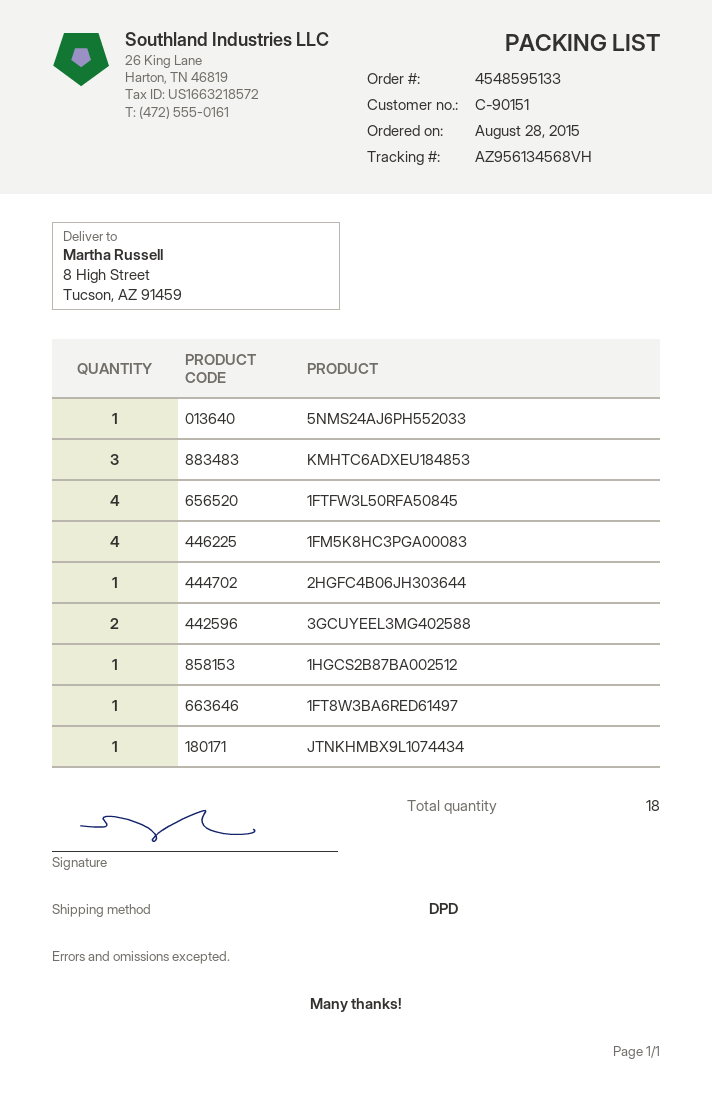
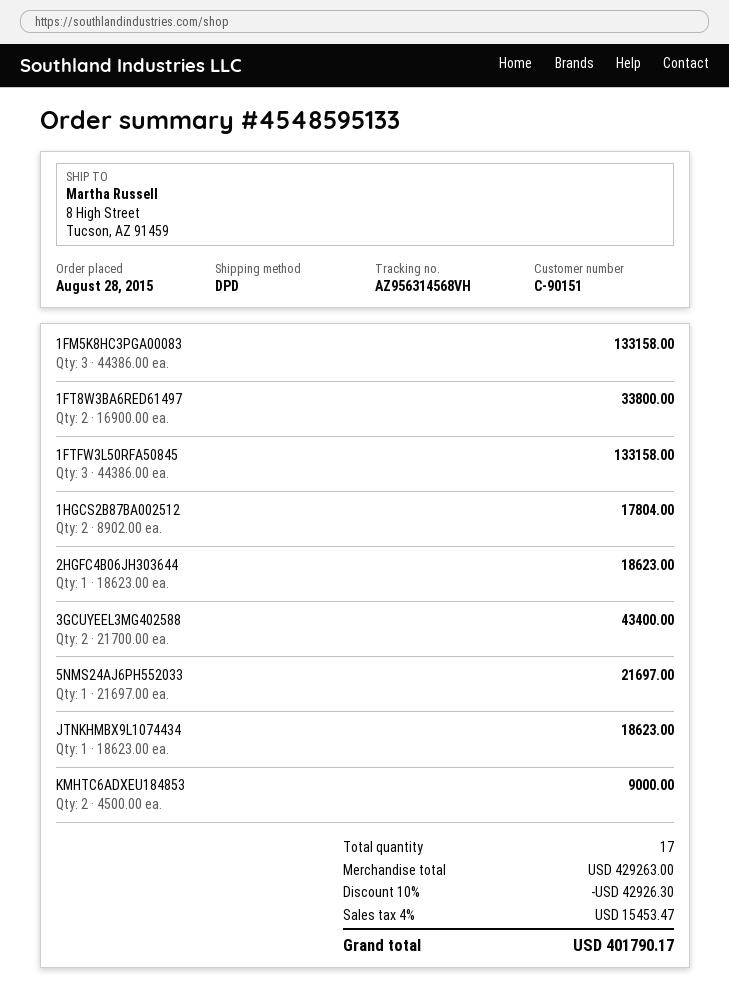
tracking number: AZ956134568VH -> AZ956314568VH
KMHTC6ADXEU184853: 3 -> 2
1FTFW3L50RFA50845: 4 -> 3
1FM5K8HC3PGA00083: 4 -> 3
1HGCS2B87BA002512: 1 -> 2
1FT8W3BA6RED61497: 1 -> 2
total quantity: 18 -> 17

